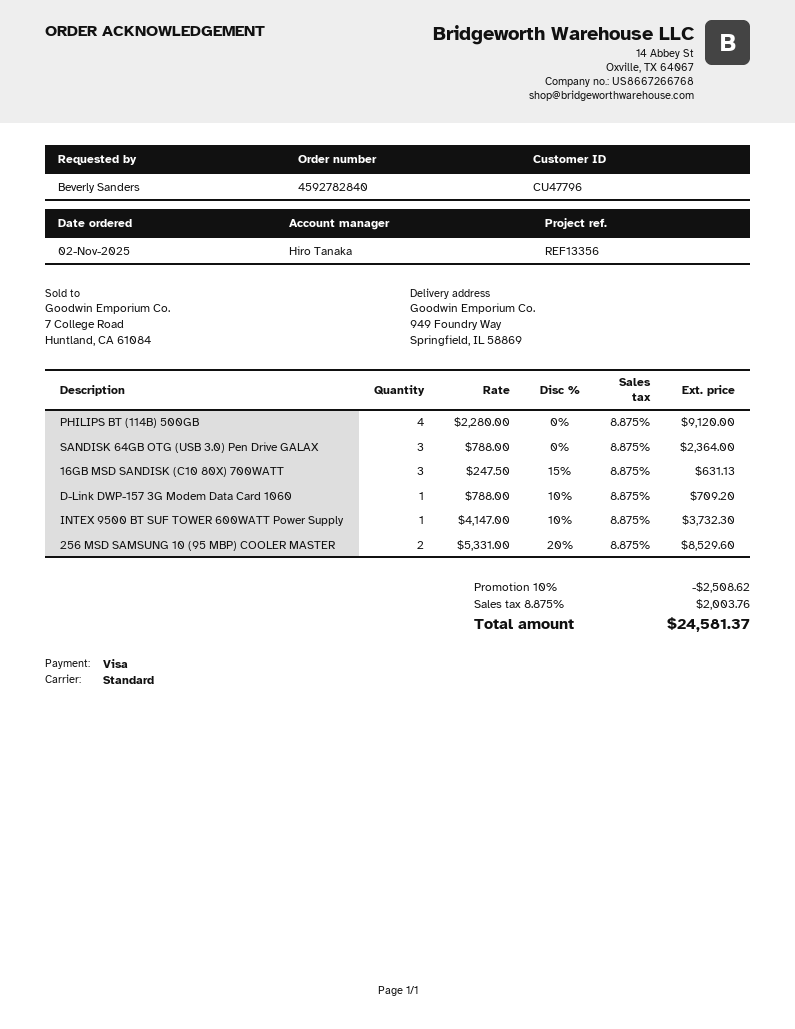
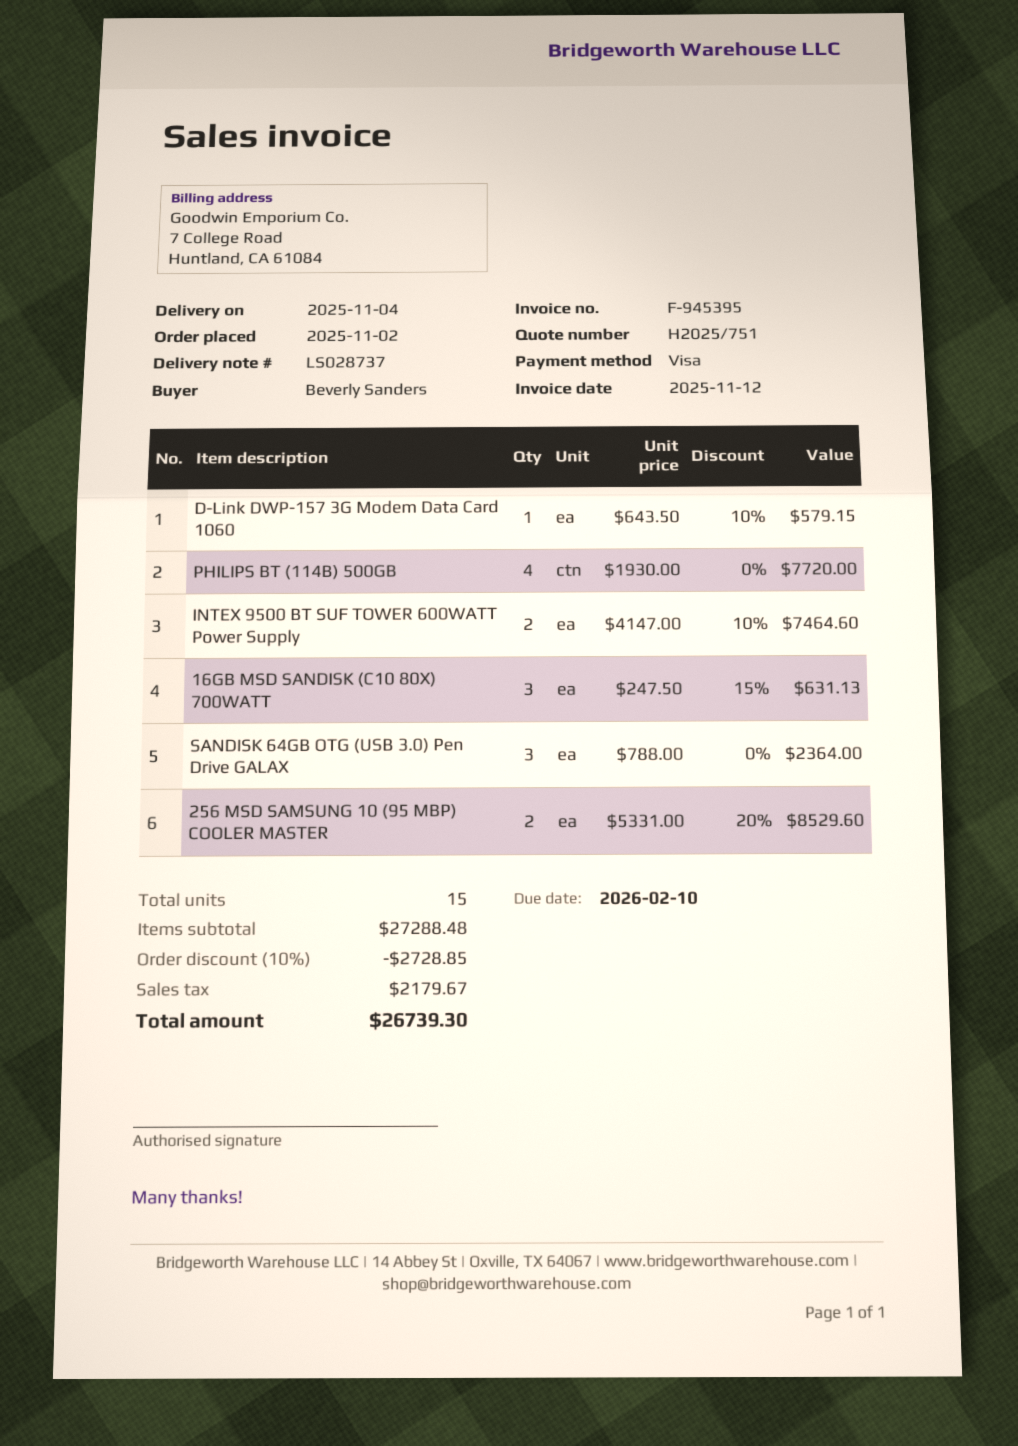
PHILIPS BT (114B) 500GB: 4 x 2280.00 = 9120.00 -> 4 x 1930.00 = 7720.00
D-Link DWP-157 3G Modem Data Card 1060: 1 x 788.00 - 10% = 709.20 -> 1 x 643.50 - 10% = 579.15
INTEX 9500 BT SUF TOWER 600WATT Power Supply: 1 x 4147.00 - 10% = 3732.30 -> 2 x 4147.00 - 10% = 7464.60
discount: 10% = 2508.62 -> 10% = 2728.85
tax: 2003.76 -> 2179.67
total: 24581.37 -> 26739.30

